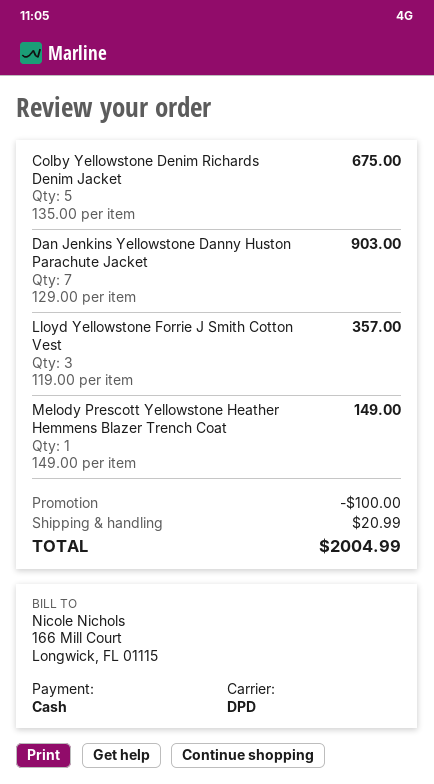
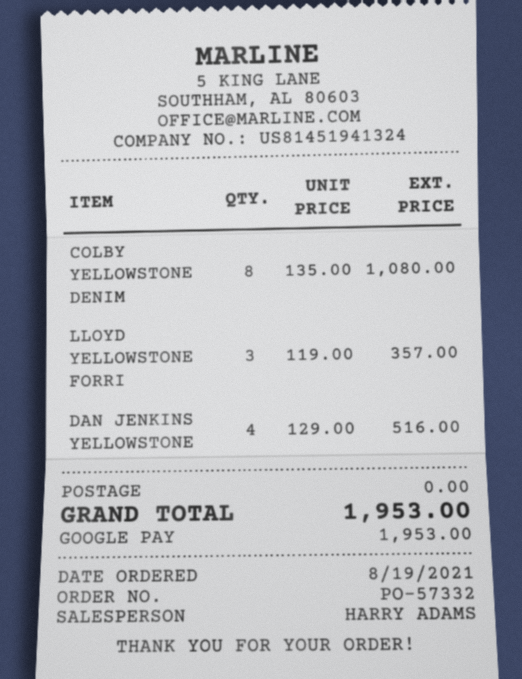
payment method: cash -> Google Pay
Colby Yellowstone Denim Richards Denim Jacket: 5 x 135.00 = 675.00 -> 8 x 135.00 = 1080.00
Dan Jenkins Yellowstone Danny Huston Parachute Jacket: 7 x 129.00 = 903.00 -> 4 x 129.00 = 516.00
Melody Prescott Yellowstone Heather Hemmens Blazer Trench Coat: 1 x 149.00 = 149.00 -> none
discount: 100.00 -> none
shipping: 20.99 -> 0.00
total: 2004.99 -> 1953.00

